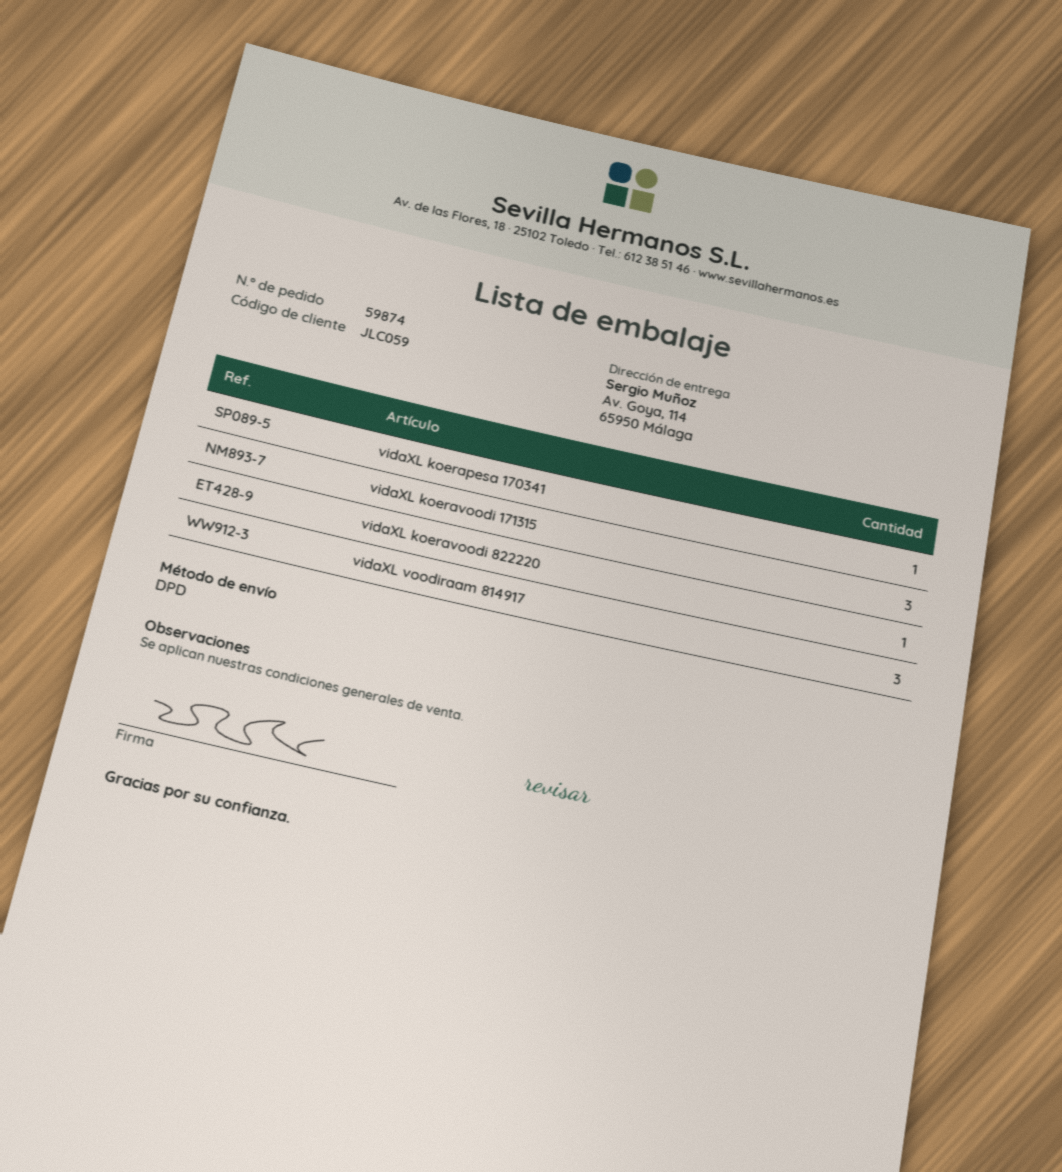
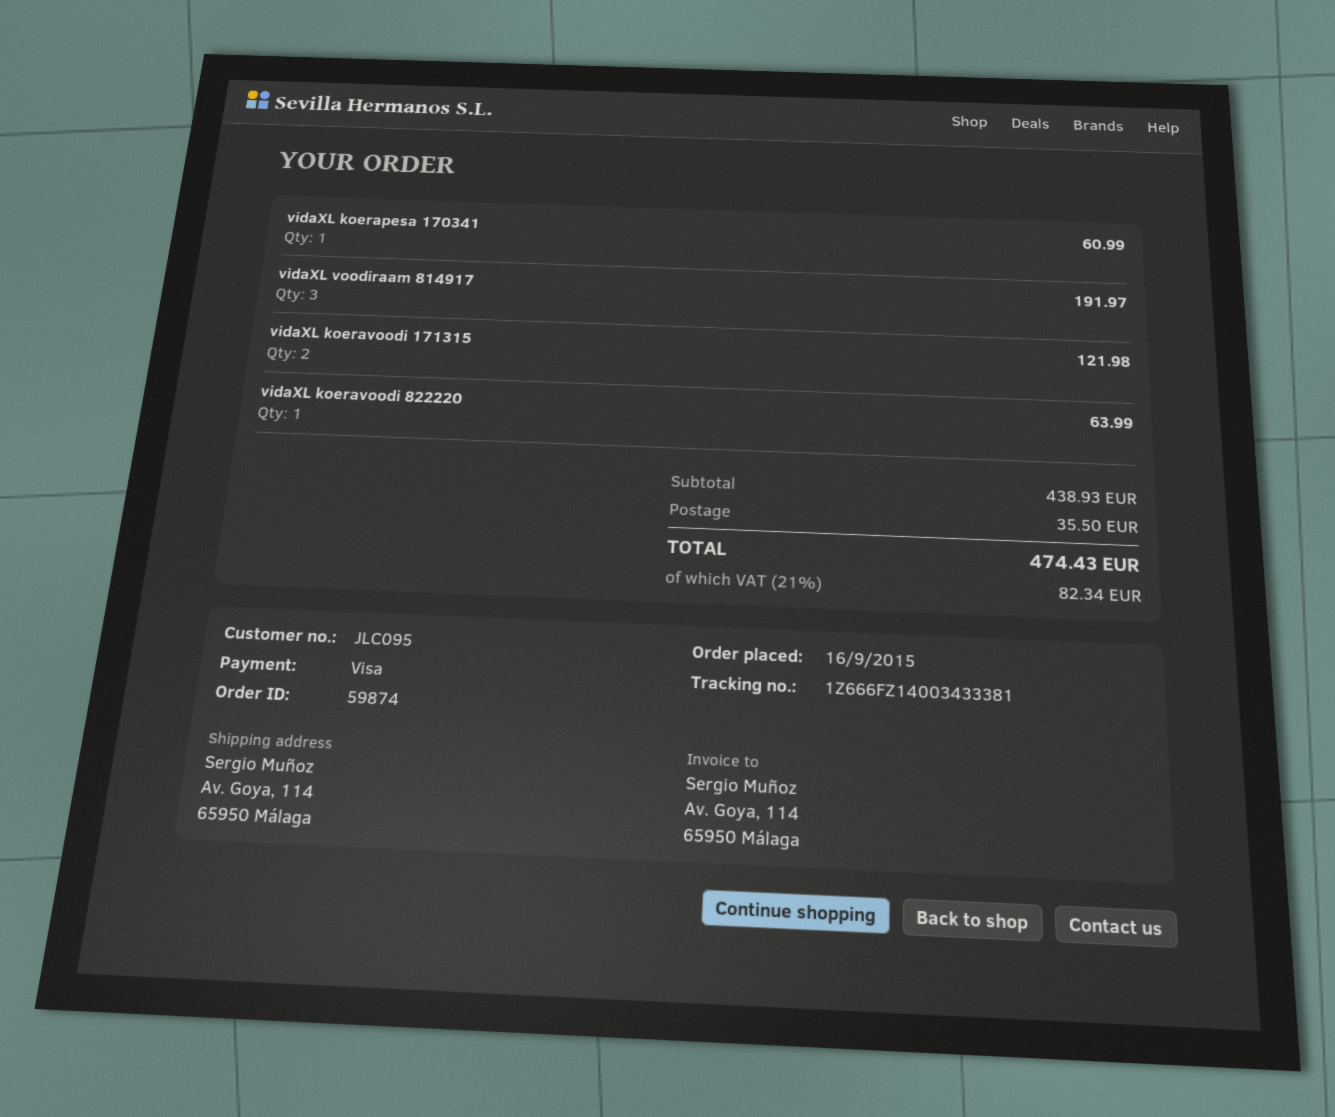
customer number: JLC059 -> JLC095
vidaXL koeravoodi 171315: 3 -> 2

